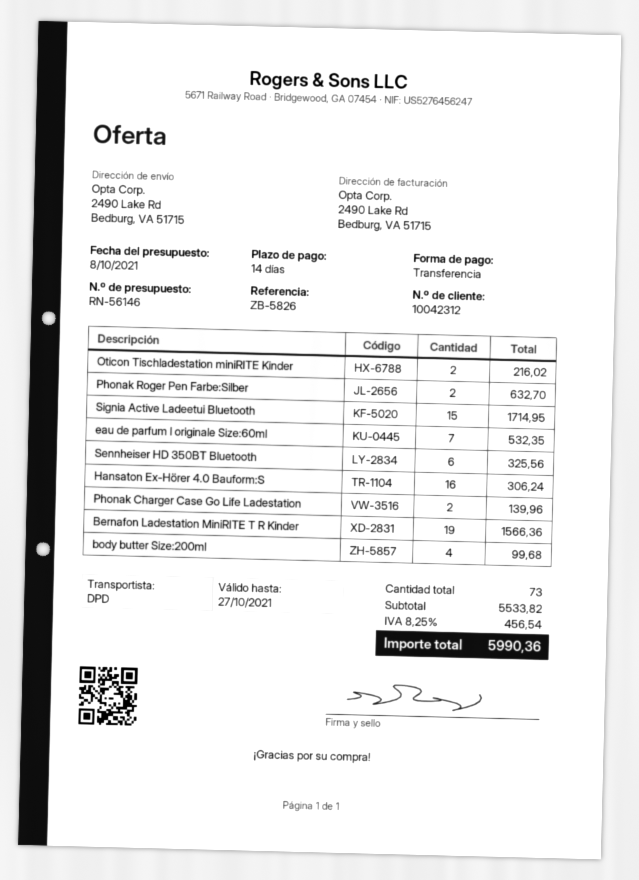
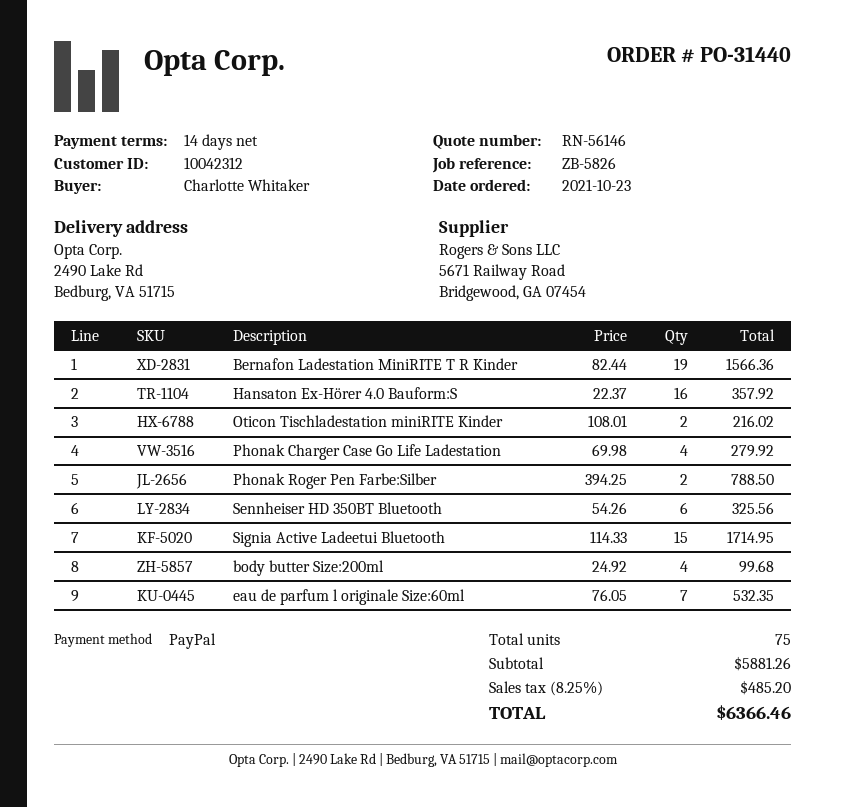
payment method: bank transfer -> PayPal
Phonak Roger Pen Farbe:Silber: 2 for 632.70 -> 2 for 788.50
Hansaton Ex-Hörer 4.0 Bauform:S: 16 for 306.24 -> 16 for 357.92
Phonak Charger Case Go Life Ladestation: 2 for 139.96 -> 4 for 279.92
total quantity: 73 -> 75
subtotal: 5533.82 -> 5881.26
tax: 8.25% = 456.54 -> 8.25% = 485.20
total: 5990.36 -> 6366.46

